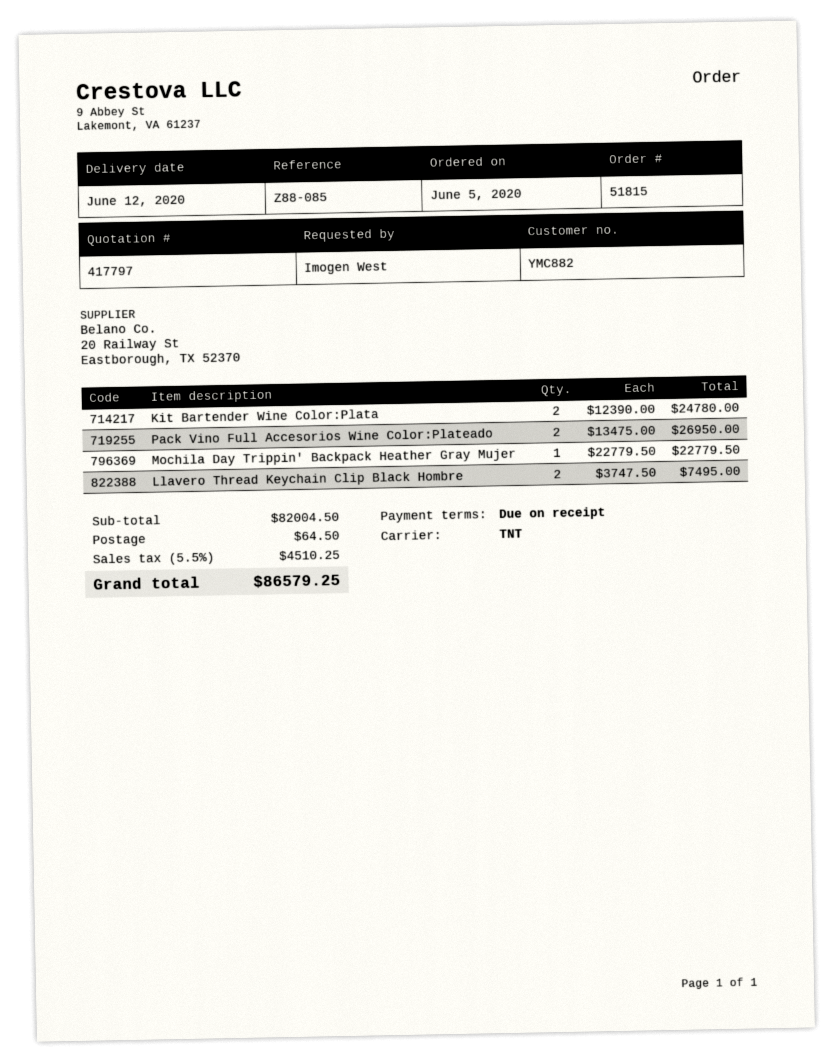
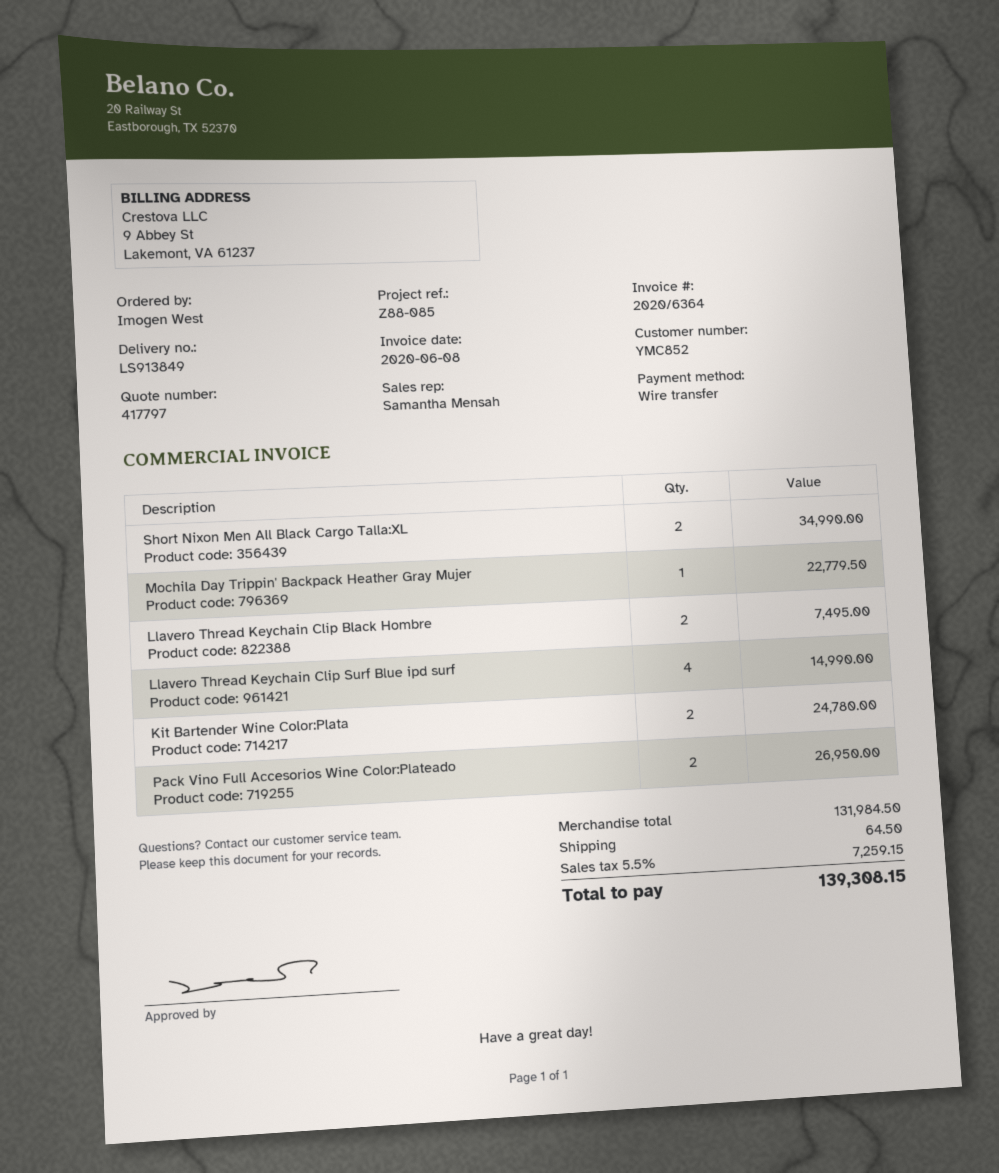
customer number: YMC882 -> YMC852
Short Nixon Men All Black Cargo Talla:XL: none -> 2 for 34990.00
Llavero Thread Keychain Clip Surf Blue ipd surf: none -> 4 for 14990.00
subtotal: 82004.50 -> 131984.50
tax: 5.5% = 4510.25 -> 5.5% = 7259.15
total: 86579.25 -> 139308.15

